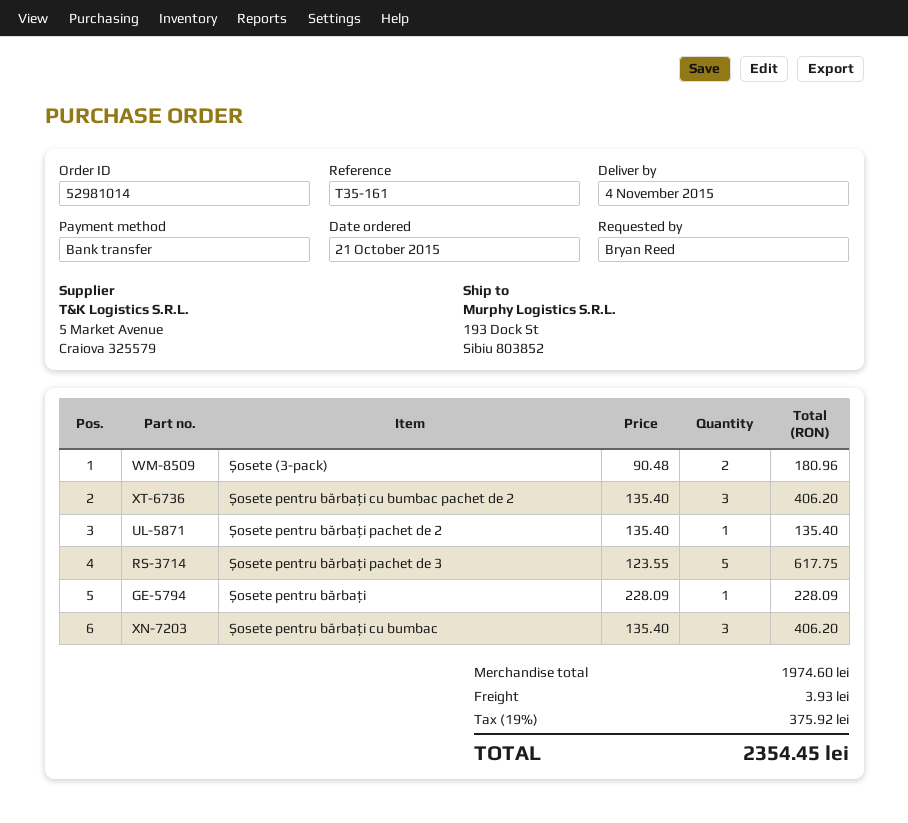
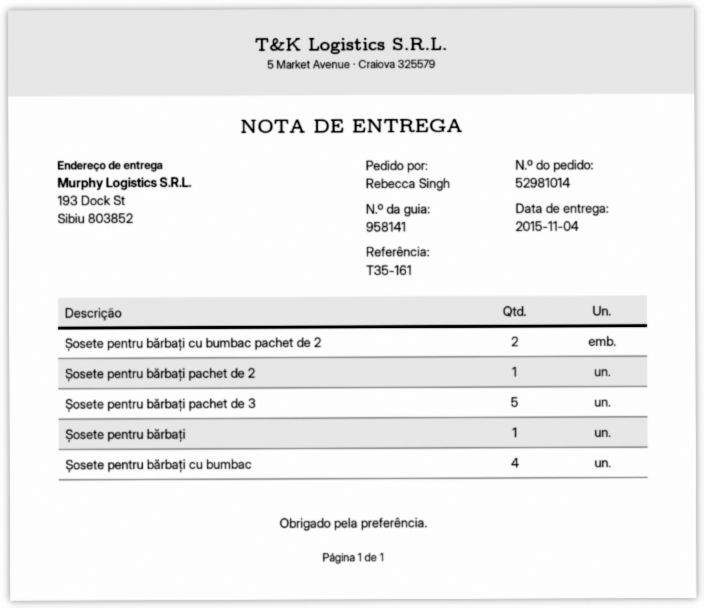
ordered by: Bryan Reed -> Rebecca Singh
Șosete (3-pack): 2 -> none
Șosete pentru bărbați cu bumbac pachet de 2: 3 -> 2
Șosete pentru bărbați cu bumbac: 3 -> 4

